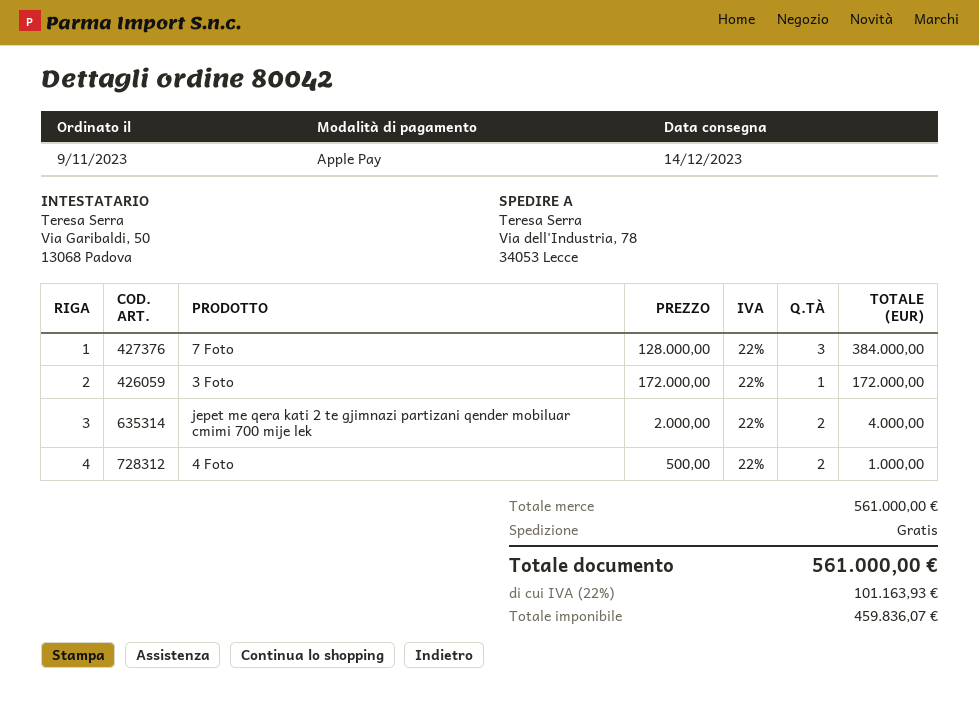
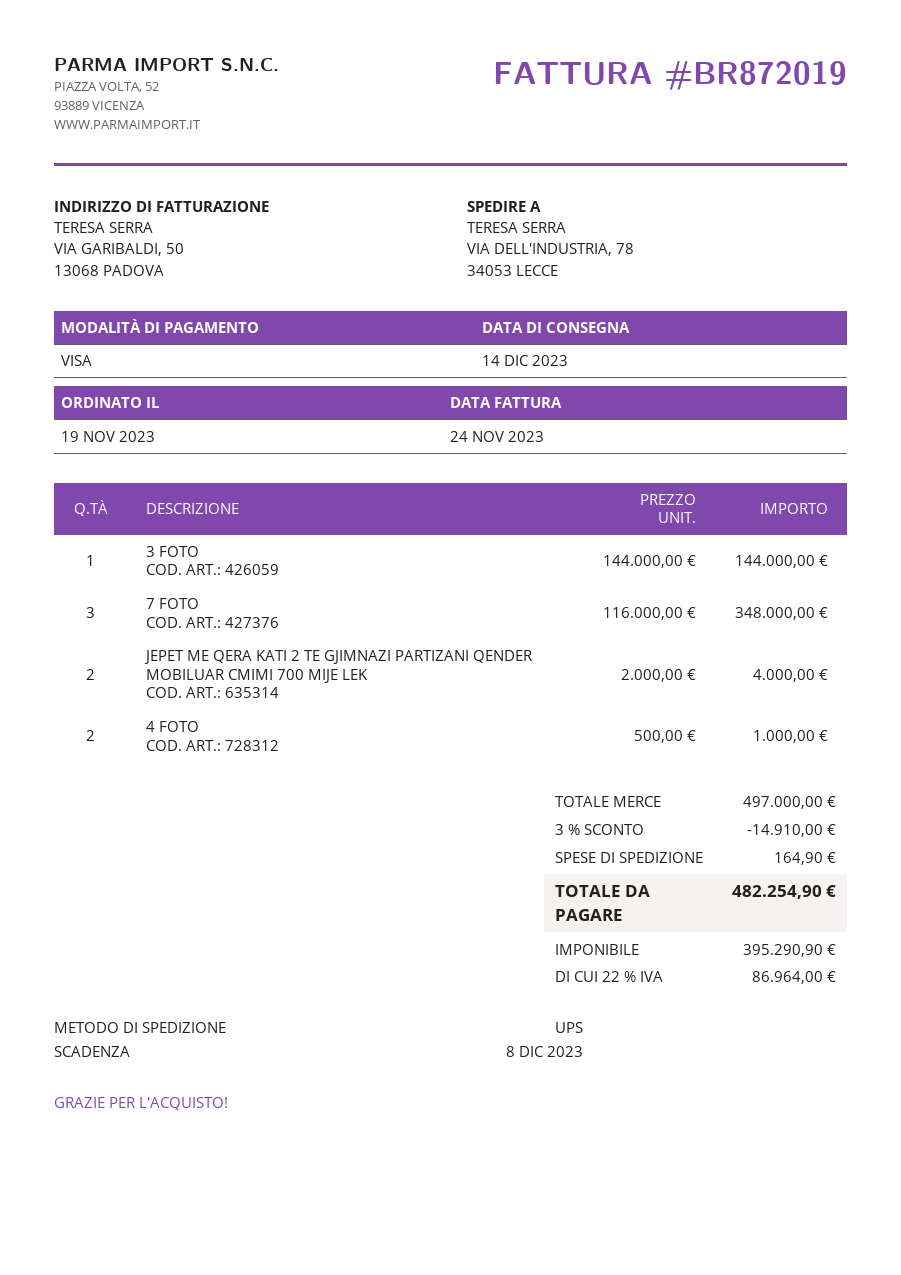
order date: 2023-11-09 -> 2023-11-19
payment method: Apple Pay -> Visa
7 Foto: 3 x 128000.00 = 384000.00 -> 3 x 116000.00 = 348000.00
3 Foto: 1 x 172000.00 = 172000.00 -> 1 x 144000.00 = 144000.00
subtotal: 561000.00 -> 497000.00
discount: none -> 3% = 14910.00
shipping: 0.00 -> 164.90
net: 459836.07 -> 395290.90
tax: 22% = 101163.93 -> 22% = 86964.00
total: 561000.00 -> 482254.90

